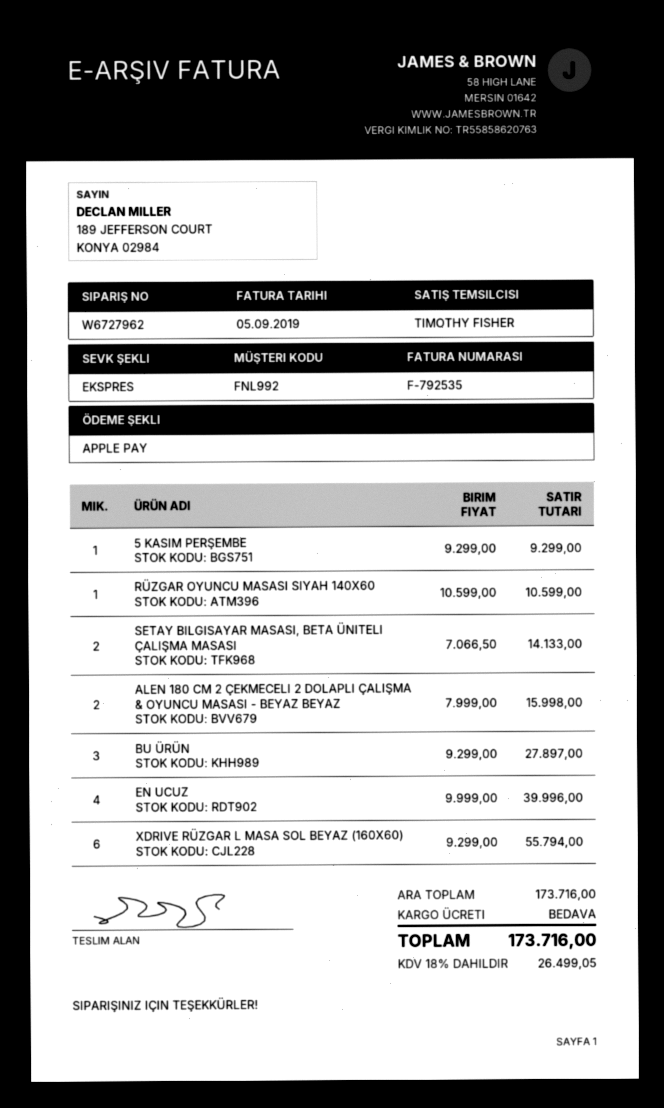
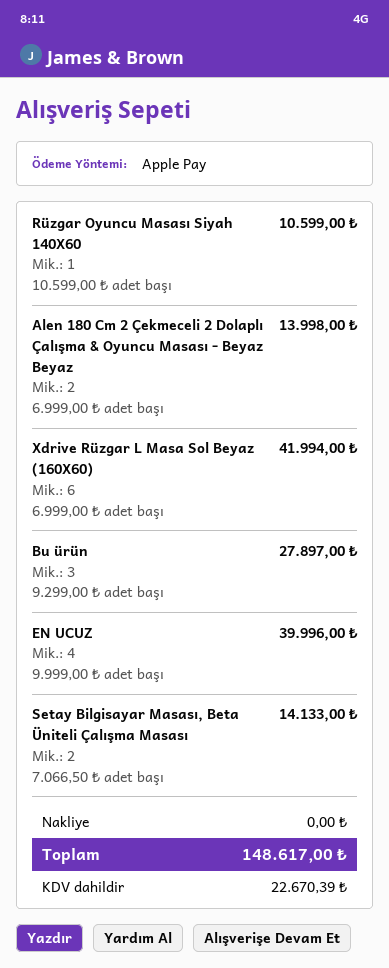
5 KASIM PERŞEMBE: 1 x 9299.00 = 9299.00 -> none
ALEN 180 CM 2 ÇEKMECELI 2 DOLAPLI ÇALIŞMA & OYUNCU MASASI - BEYAZ BEYAZ: 2 x 7999.00 = 15998.00 -> 2 x 6999.00 = 13998.00
XDRIVE RÜZGAR L MASA SOL BEYAZ (160X60): 6 x 9299.00 = 55794.00 -> 6 x 6999.00 = 41994.00
tax: 26499.05 -> 22670.39
total: 173716.00 -> 148617.00

